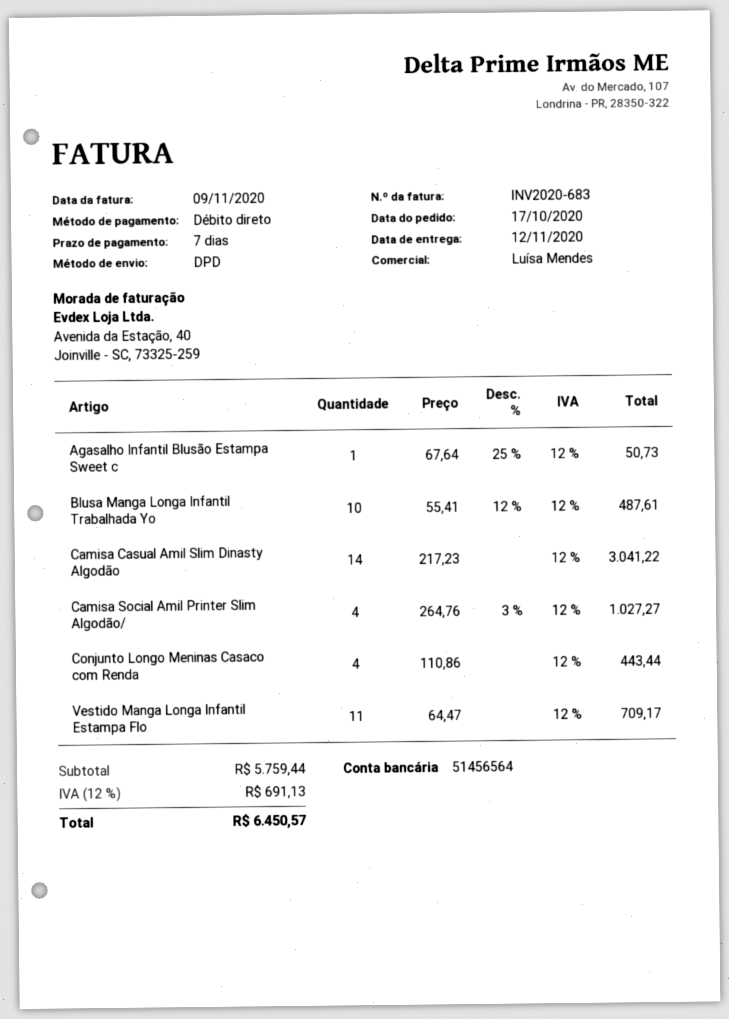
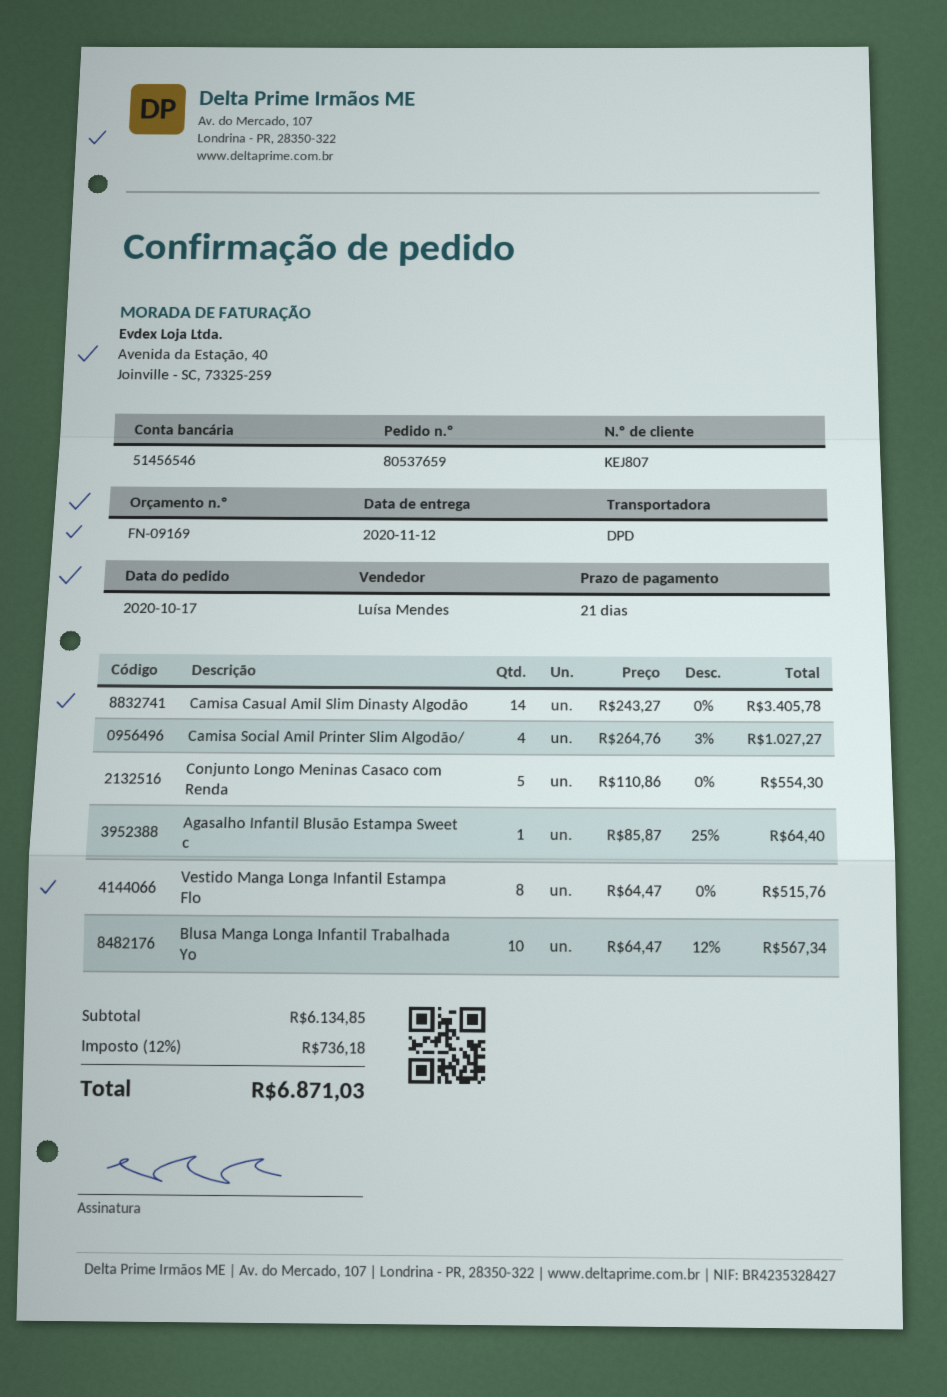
payment terms: 7 days -> 21 days
bank account: 51456564 -> 51456546
Agasalho Infantil Blusão Estampa Sweet c: 1 x 67.64 - 25% = 50.73 -> 1 x 85.87 - 25% = 64.40
Blusa Manga Longa Infantil Trabalhada Yo: 10 x 55.41 - 12% = 487.61 -> 10 x 64.47 - 12% = 567.34
Camisa Casual Amil Slim Dinasty Algodão: 14 x 217.23 = 3041.22 -> 14 x 243.27 = 3405.78
Conjunto Longo Meninas Casaco com Renda: 4 x 110.86 = 443.44 -> 5 x 110.86 = 554.30
Vestido Manga Longa Infantil Estampa Flo: 11 x 64.47 = 709.17 -> 8 x 64.47 = 515.76
subtotal: 5759.44 -> 6134.85
tax: 12% = 691.13 -> 12% = 736.18
total: 6450.57 -> 6871.03

